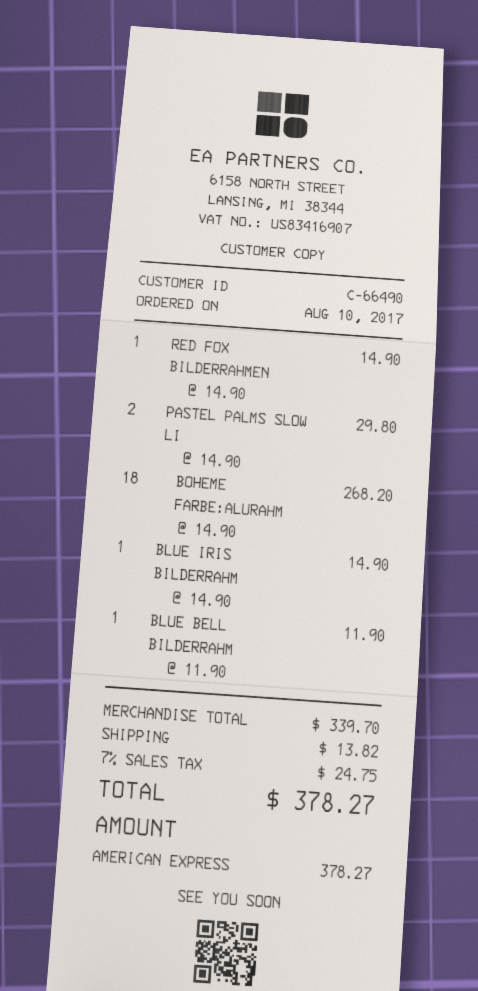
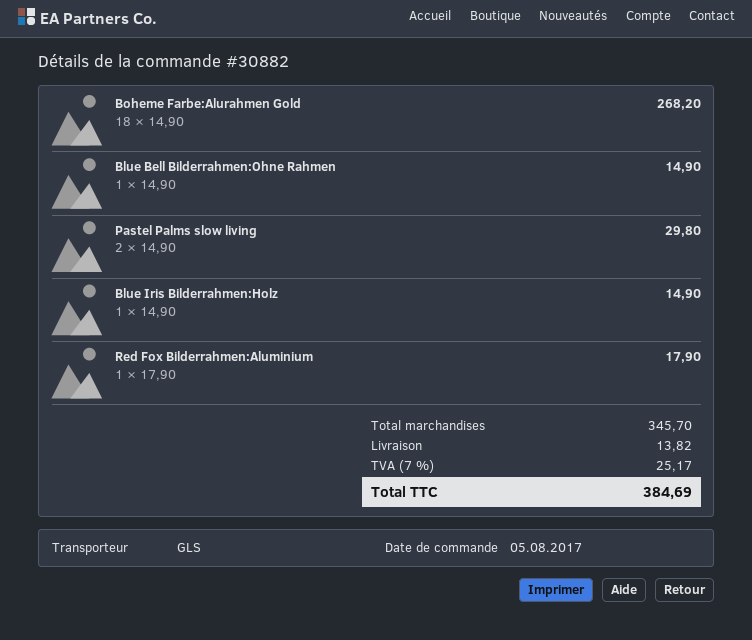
order date: 2017-08-10 -> 2017-08-05
RED FOX BILDERRAHMEN: 1 x 14.90 = 14.90 -> 1 x 17.90 = 17.90
BLUE BELL BILDERRAHM: 1 x 11.90 = 11.90 -> 1 x 14.90 = 14.90
subtotal: 339.70 -> 345.70
tax: 7% = 24.75 -> 7% = 25.17
total: 378.27 -> 384.69

